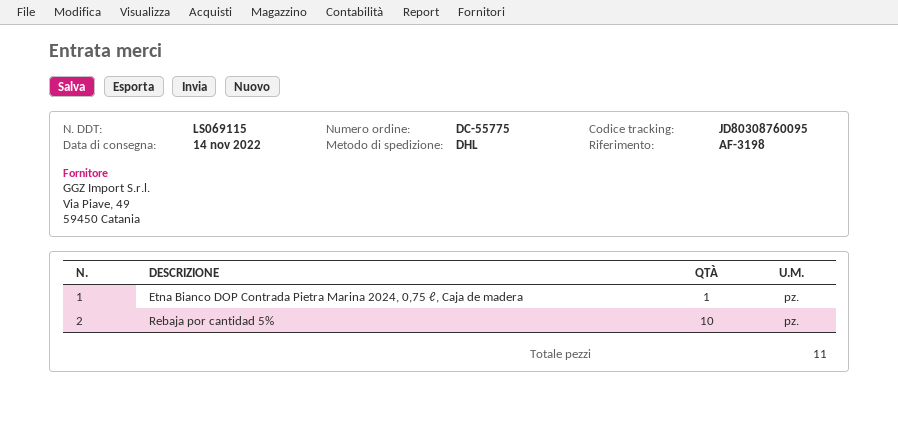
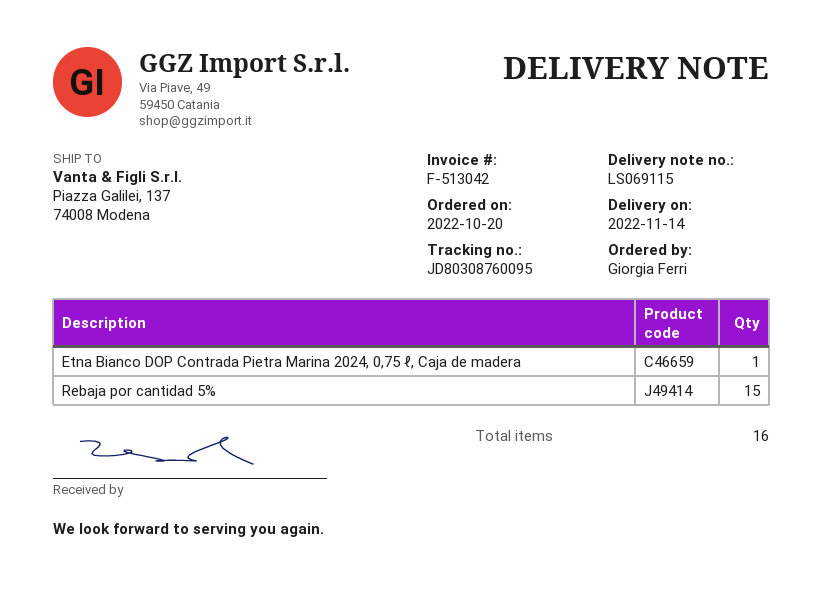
Rebaja por cantidad 5%: 10 -> 15
total quantity: 11 -> 16

